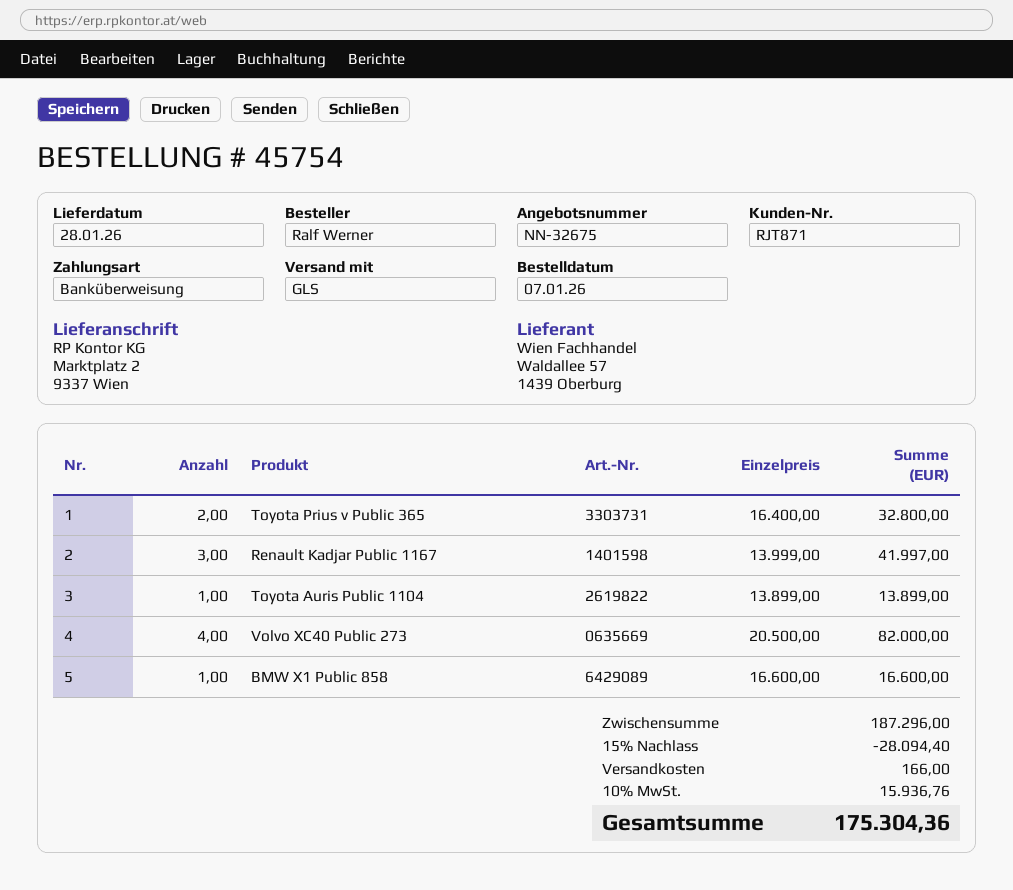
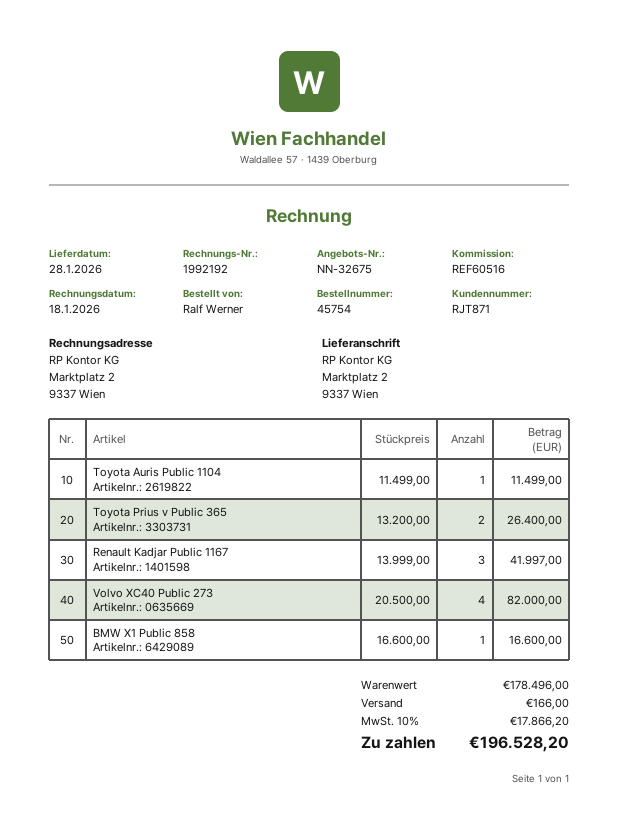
Toyota Prius v Public 365: 2 x 16400.00 = 32800.00 -> 2 x 13200.00 = 26400.00
Toyota Auris Public 1104: 1 x 13899.00 = 13899.00 -> 1 x 11499.00 = 11499.00
subtotal: 187296.00 -> 178496.00
discount: 15% = 28094.40 -> none
tax: 10% = 15936.76 -> 10% = 17866.20
total: 175304.36 -> 196528.20

